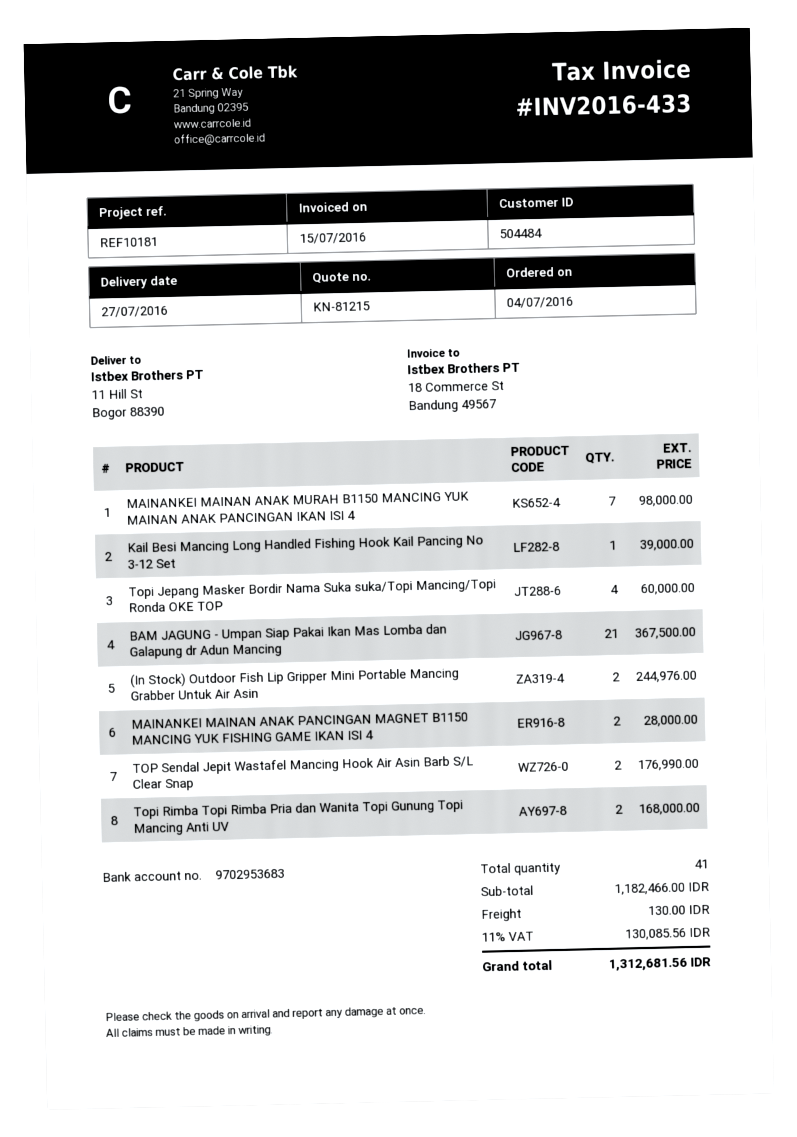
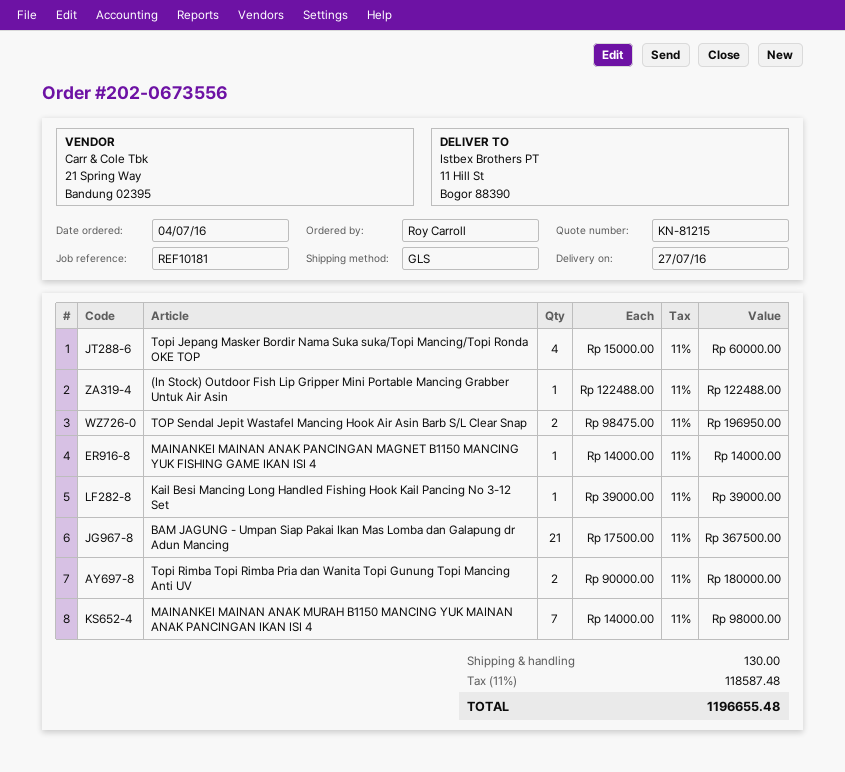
(In Stock) Outdoor Fish Lip Gripper Mini Portable Mancing Grabber Untuk Air Asin: 2 for 244976.00 -> 1 for 122488.00
MAINANKEI MAINAN ANAK PANCINGAN MAGNET B1150 MANCING YUK FISHING GAME IKAN ISI 4: 2 for 28000.00 -> 1 for 14000.00
TOP Sendal Jepit Wastafel Mancing Hook Air Asin Barb S/L Clear Snap: 2 for 176990.00 -> 2 for 196950.00
Topi Rimba Topi Rimba Pria dan Wanita Topi Gunung Topi Mancing Anti UV: 2 for 168000.00 -> 2 for 180000.00
tax: 11% = 130085.56 -> 11% = 118587.48
total: 1312681.56 -> 1196655.48

